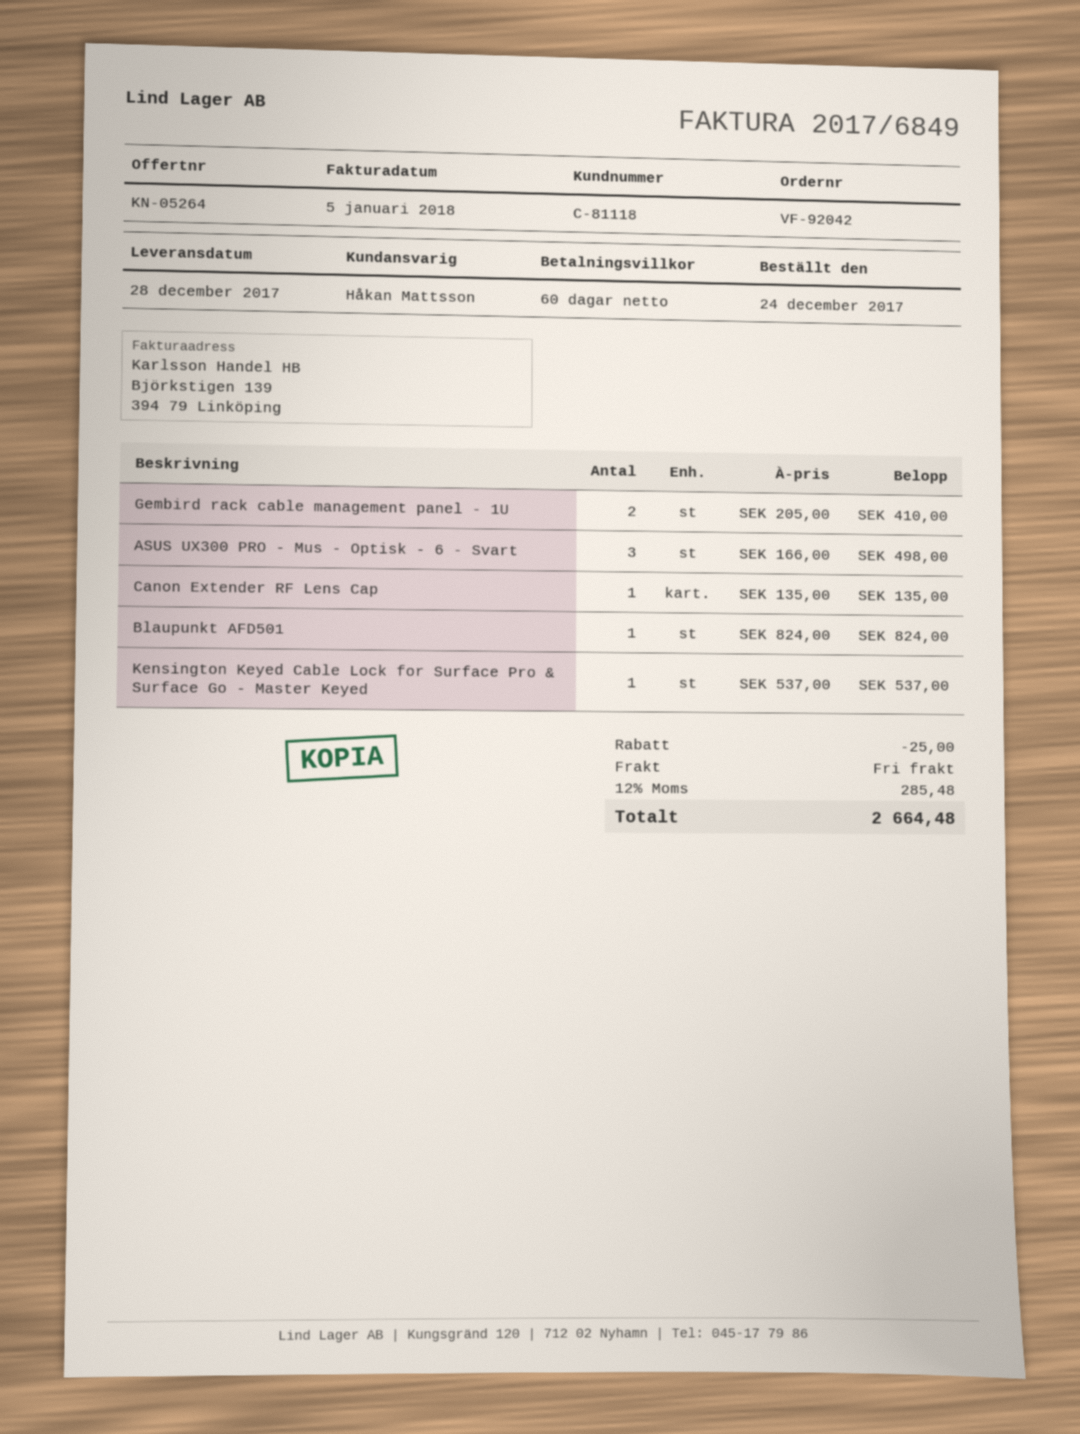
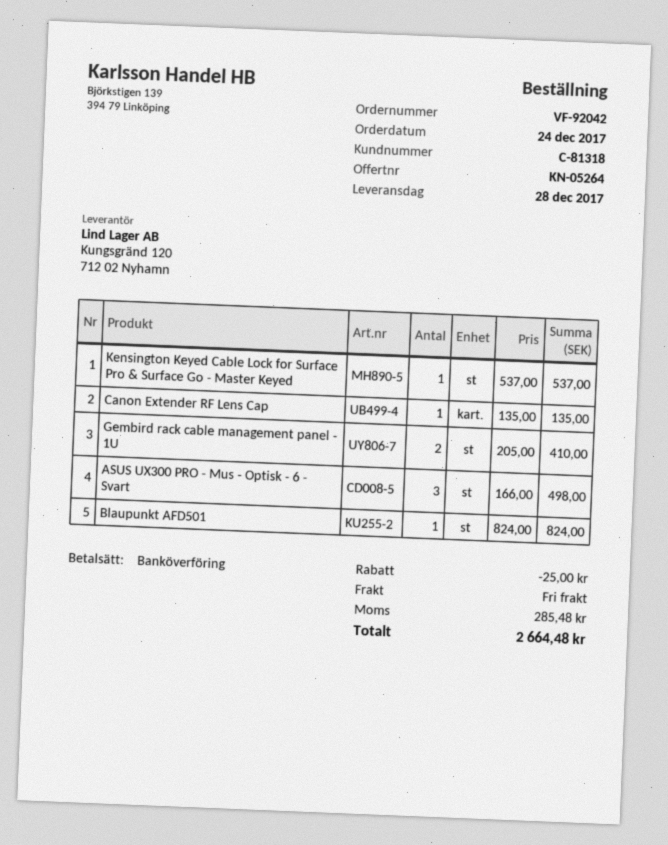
customer number: C-81118 -> C-81318

